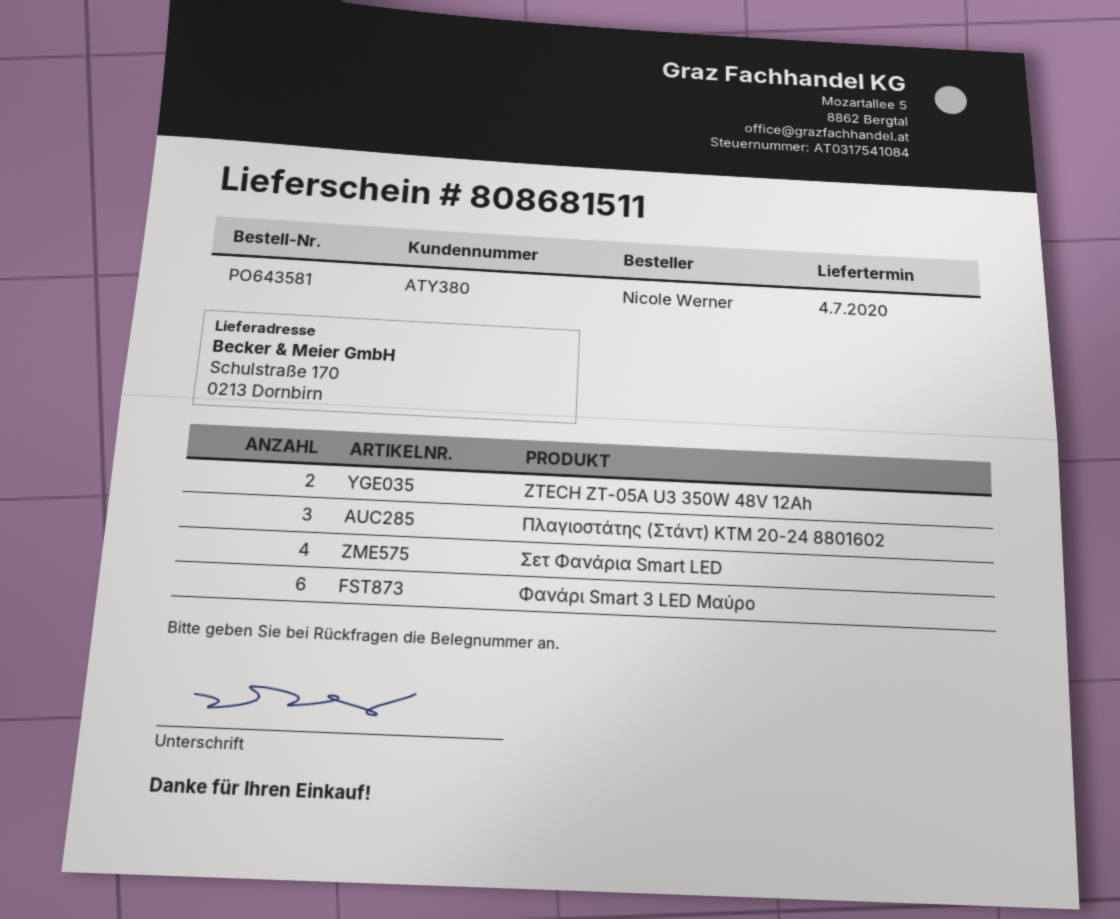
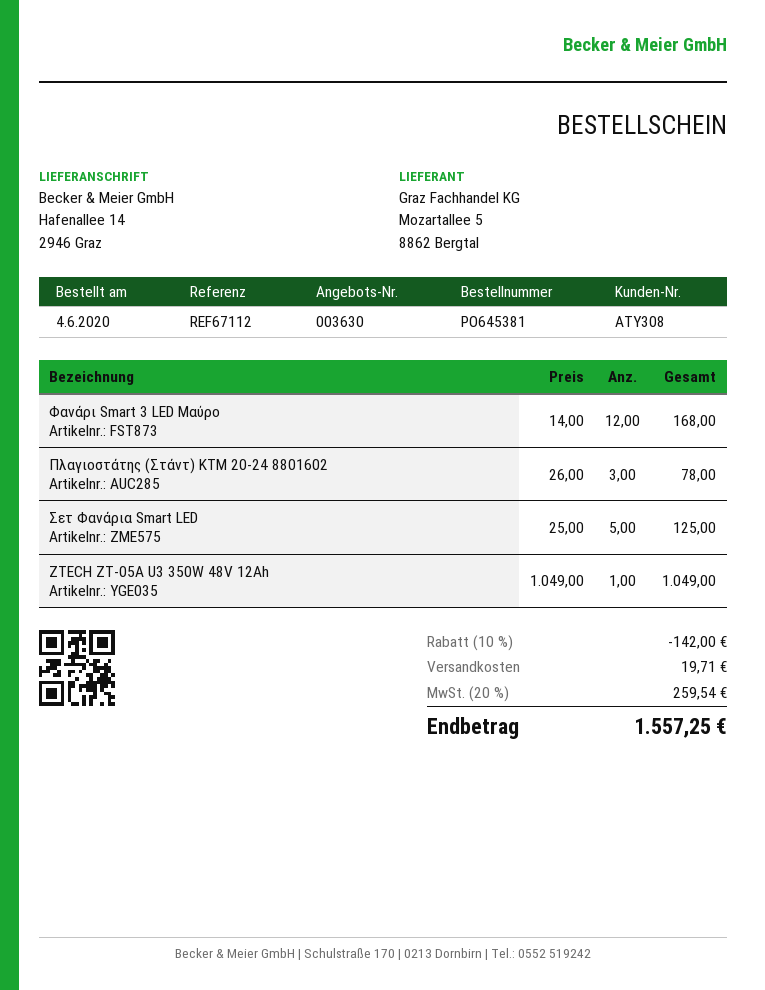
order number: PO643581 -> PO645381
customer number: ATY380 -> ATY308
ship to: Schulstraße 170, 0213 Dornbirn -> Hafenallee 14, 2946 Graz
ZTECH ZT-05A U3 350W 48V 12Ah: 2 -> 1
Σετ Φανάρια Smart LED: 4 -> 5
Φανάρι Smart 3 LED Μαύρο: 6 -> 12

